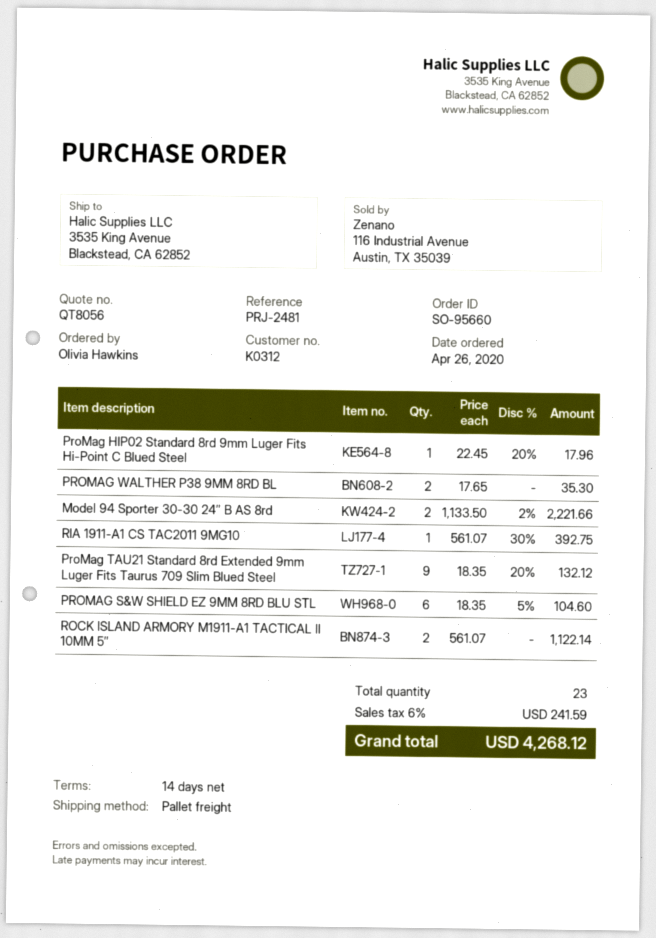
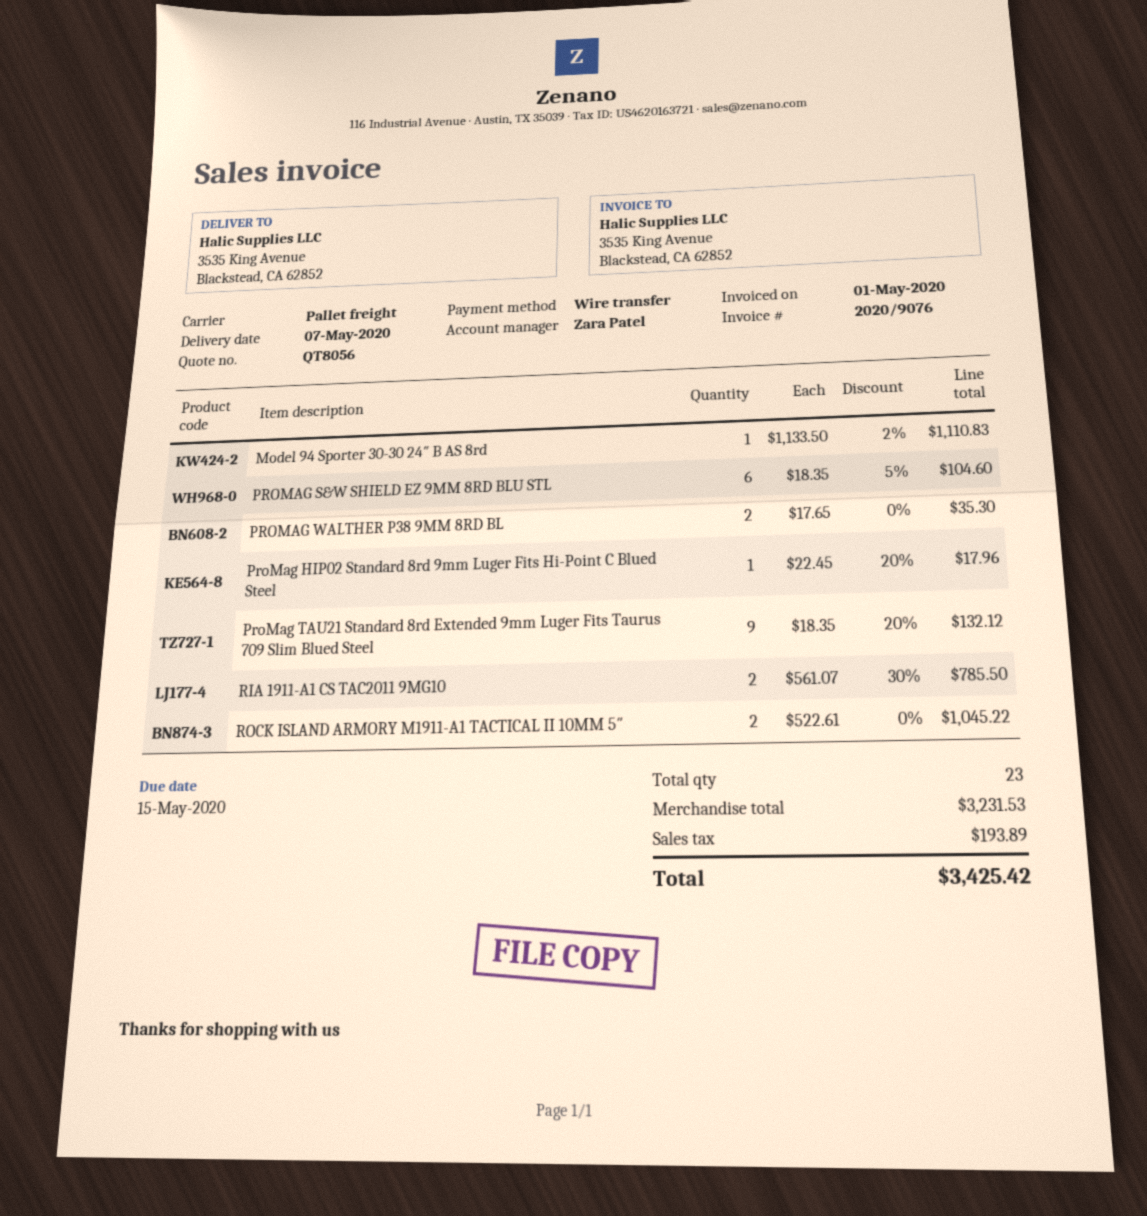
Model 94 Sporter 30-30 24″ B AS 8rd: 2 x 1133.50 - 2% = 2221.66 -> 1 x 1133.50 - 2% = 1110.83
RIA 1911-A1 CS TAC2011 9MG10: 1 x 561.07 - 30% = 392.75 -> 2 x 561.07 - 30% = 785.50
ROCK ISLAND ARMORY M1911-A1 TACTICAL II 10MM 5″: 2 x 561.07 = 1122.14 -> 2 x 522.61 = 1045.22
tax: 241.59 -> 193.89
total: 4268.12 -> 3425.42

